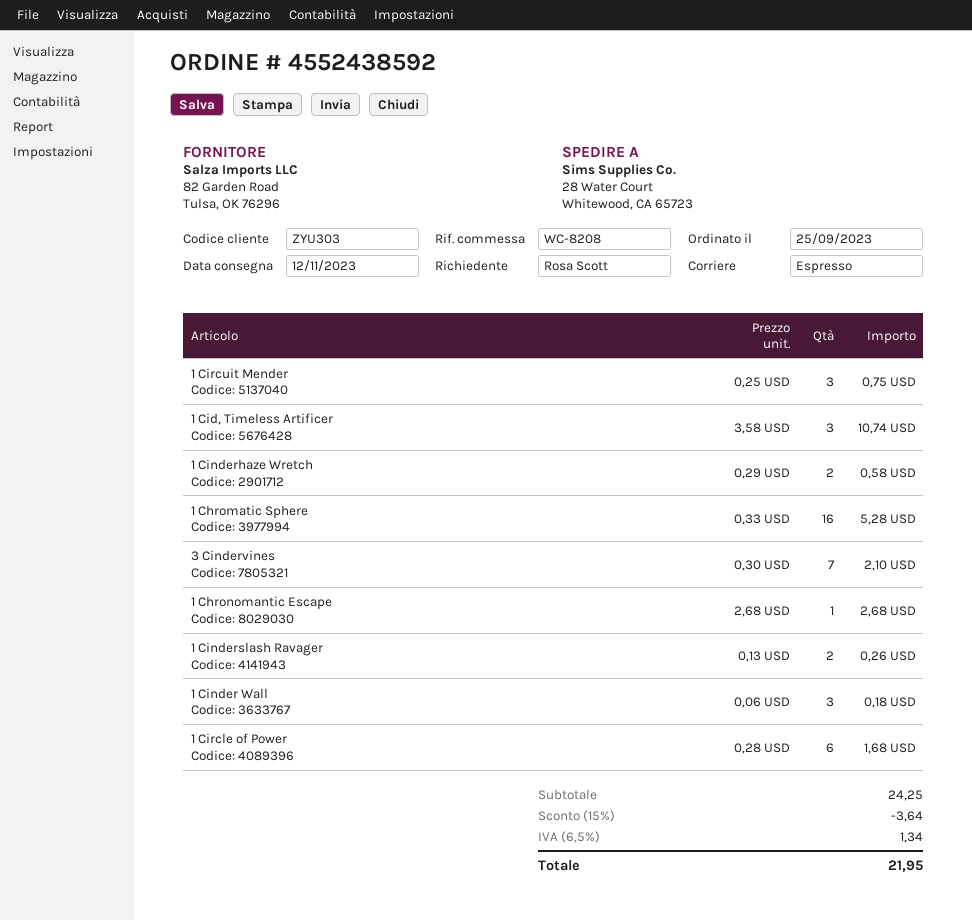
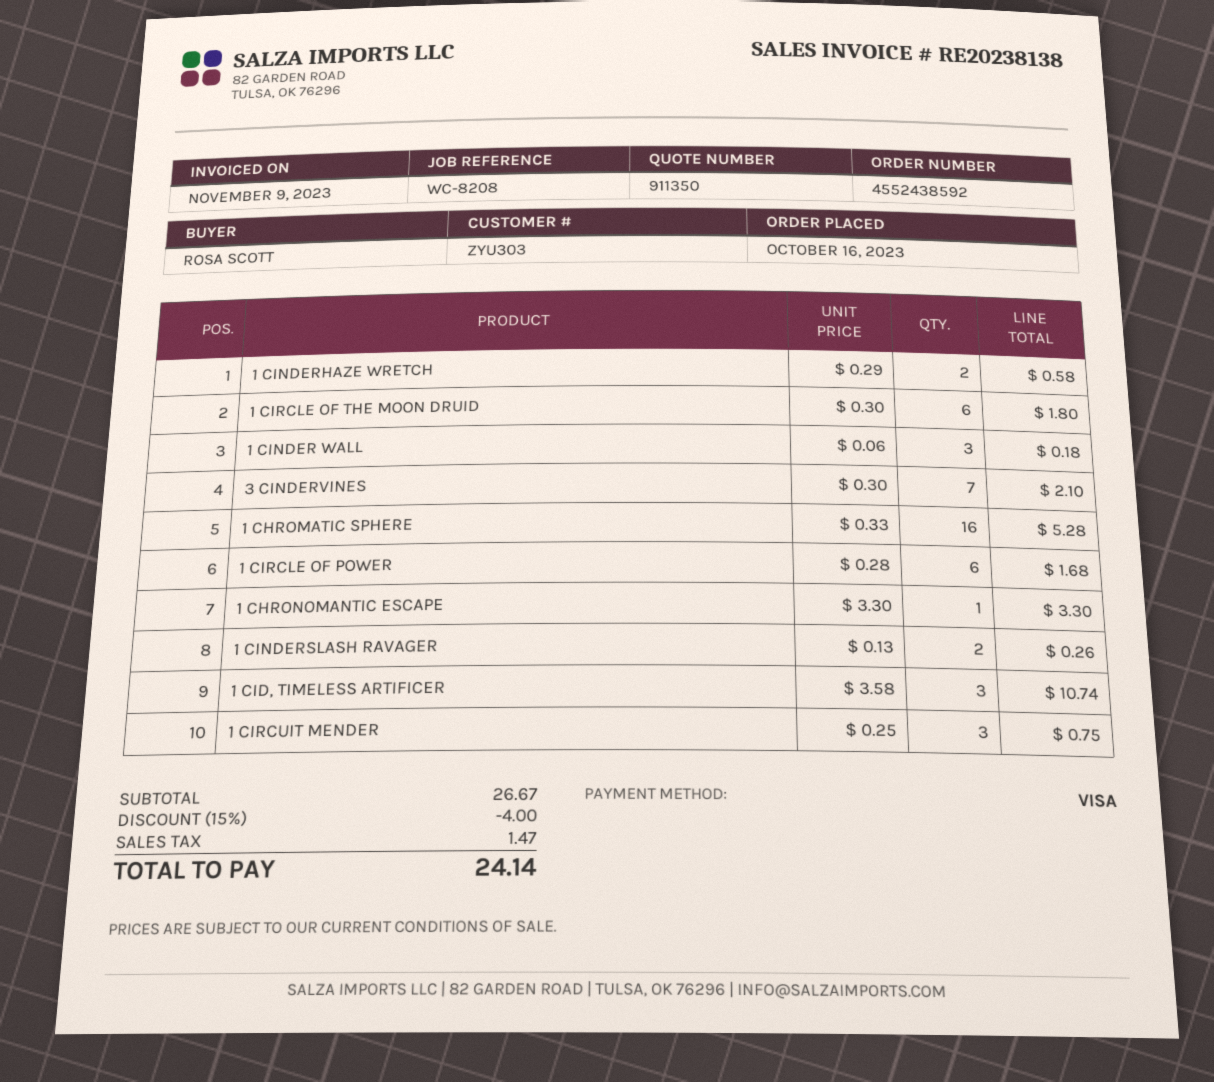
order date: 2023-09-25 -> 2023-10-16
1 Chronomantic Escape: 1 x 2.68 = 2.68 -> 1 x 3.30 = 3.30
1 CIRCLE OF THE MOON DRUID: none -> 6 x 0.30 = 1.80
subtotal: 24.25 -> 26.67
discount: 15% = 3.64 -> 15% = 4.00
tax: 1.34 -> 1.47
total: 21.95 -> 24.14

